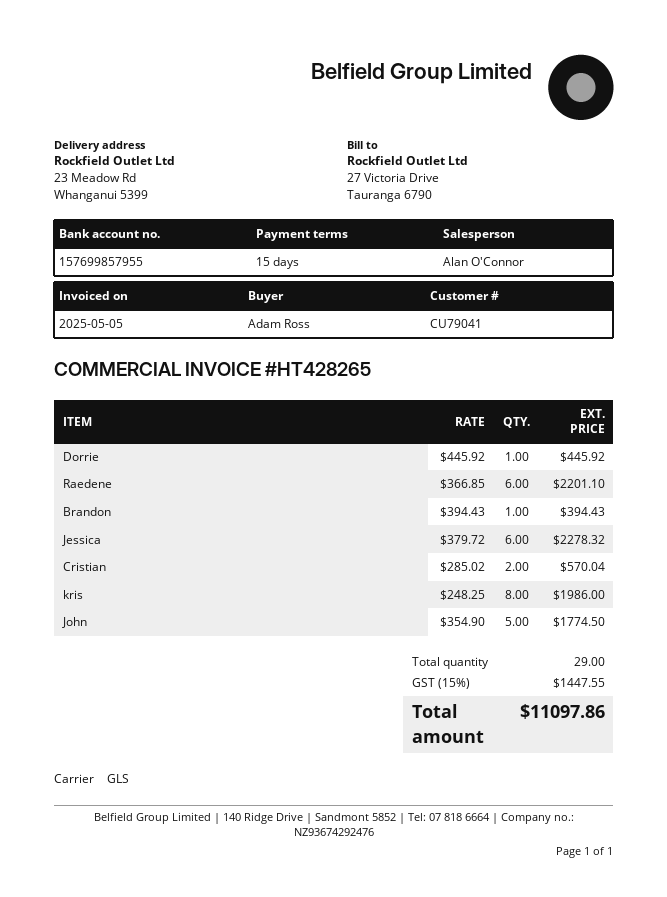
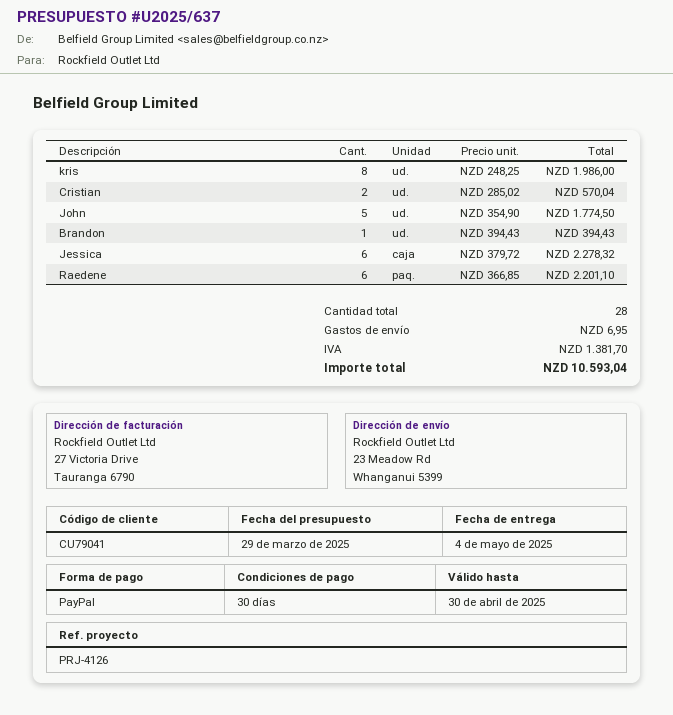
payment terms: 15 days -> 30 days
Dorrie: 1 x 445.92 = 445.92 -> none
total quantity: 29 -> 28
shipping: none -> 6.95
tax: 1447.55 -> 1381.70
total: 11097.86 -> 10593.04

